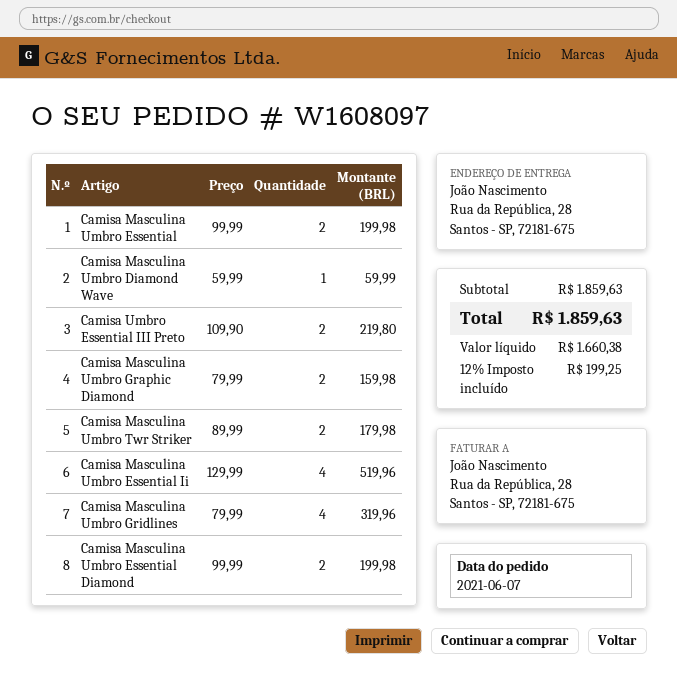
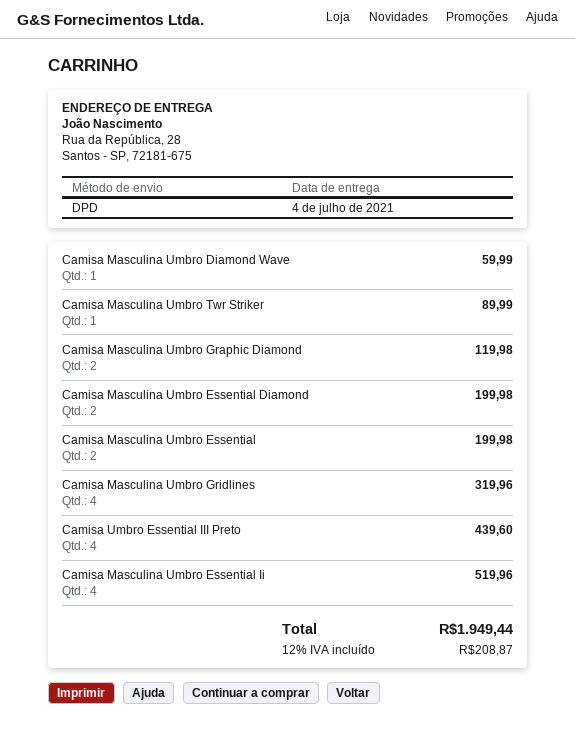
Camisa Umbro Essential III Preto: 2 for 219.80 -> 4 for 439.60
Camisa Masculina Umbro Graphic Diamond: 2 for 159.98 -> 2 for 119.98
Camisa Masculina Umbro Twr Striker: 2 for 179.98 -> 1 for 89.99
tax: 12% = 199.25 -> 12% = 208.87
total: 1859.63 -> 1949.44

